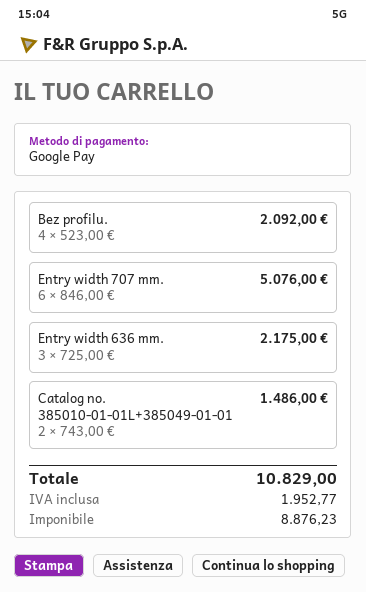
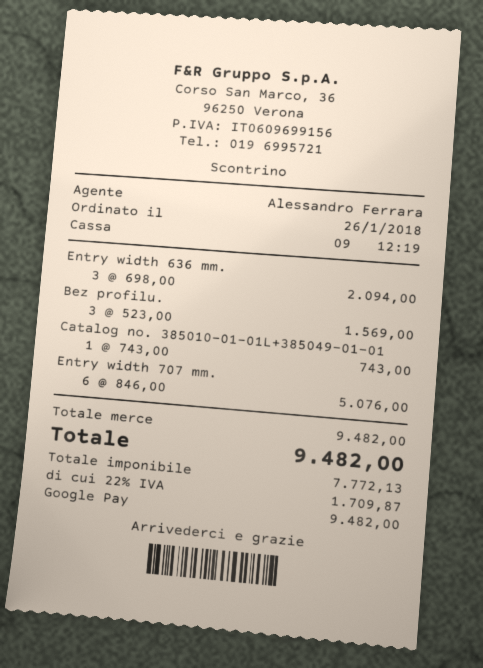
Bez profilu.: 4 x 523.00 = 2092.00 -> 3 x 523.00 = 1569.00
Entry width 636 mm.: 3 x 725.00 = 2175.00 -> 3 x 698.00 = 2094.00
Catalog no. 385010-01-01L+385049-01-01: 2 x 743.00 = 1486.00 -> 1 x 743.00 = 743.00
net: 8876.23 -> 7772.13
tax: 1952.77 -> 1709.87
total: 10829.00 -> 9482.00

